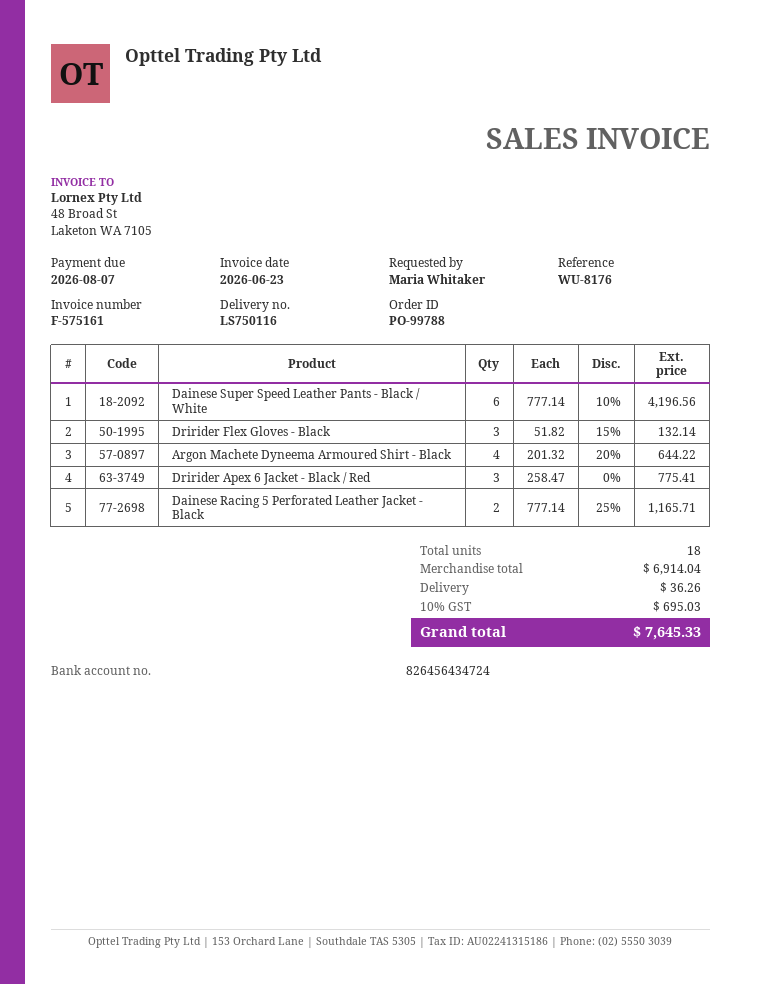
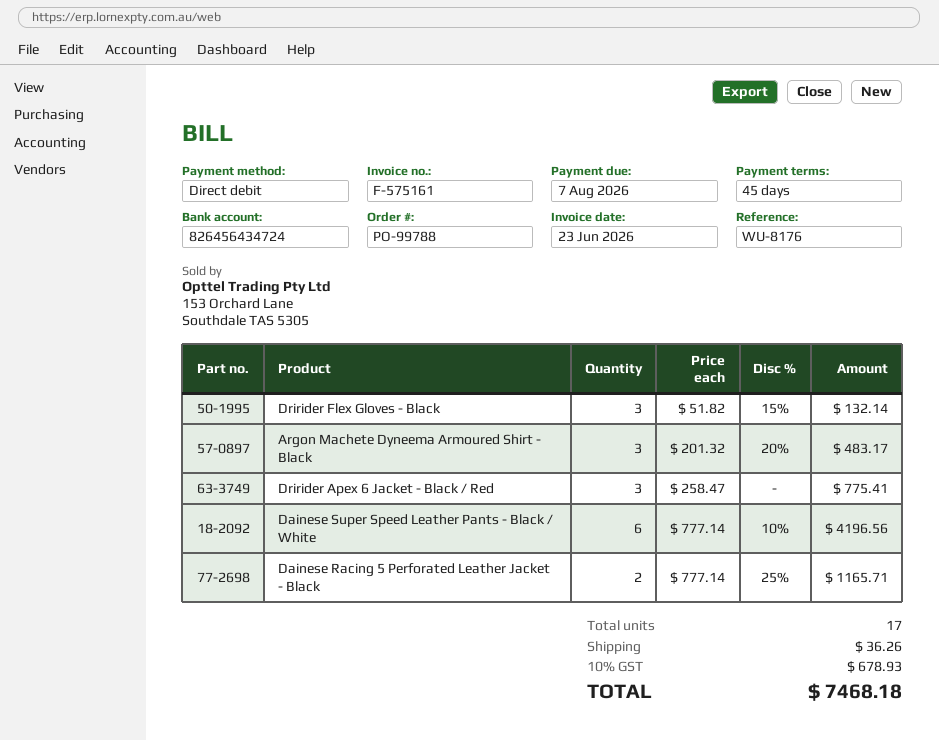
Argon Machete Dyneema Armoured Shirt - Black: 4 x 201.32 - 20% = 644.22 -> 3 x 201.32 - 20% = 483.17
total quantity: 18 -> 17
tax: 10% = 695.03 -> 10% = 678.93
total: 7645.33 -> 7468.18

